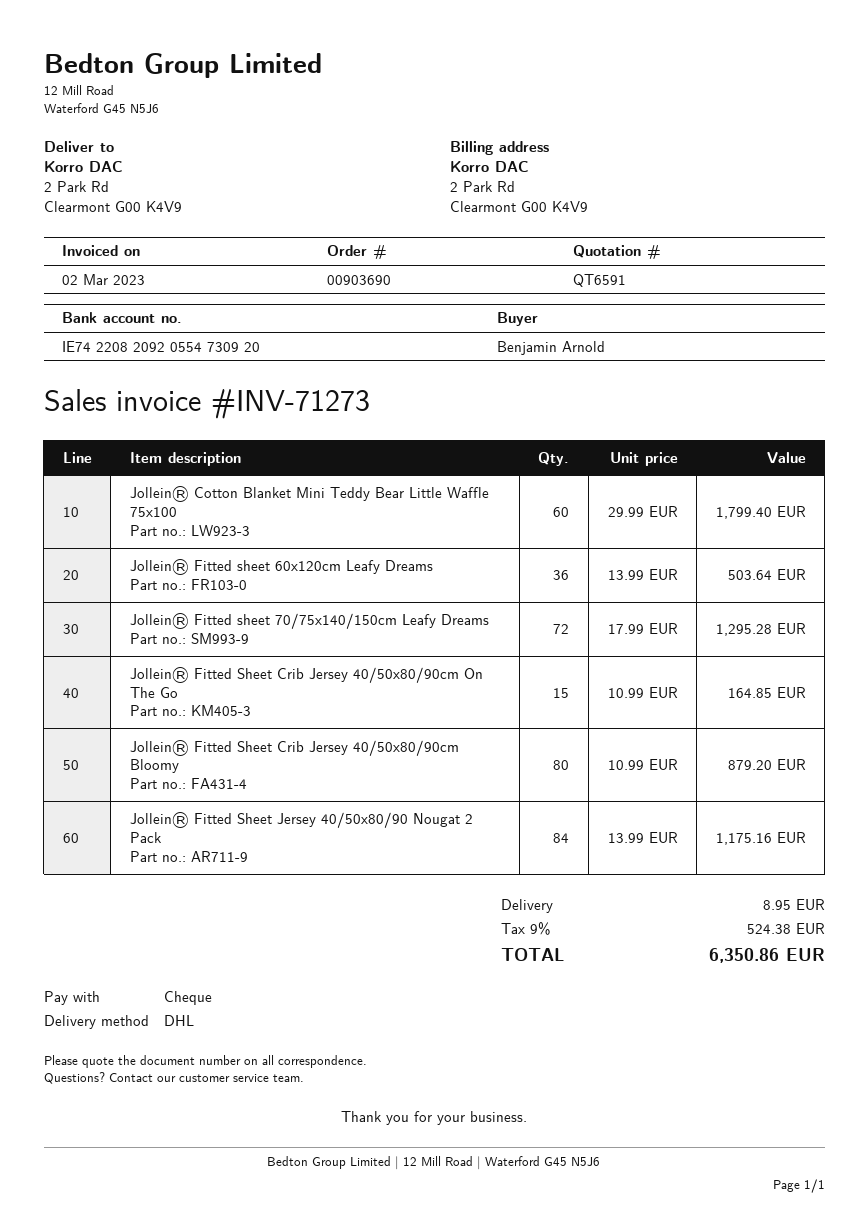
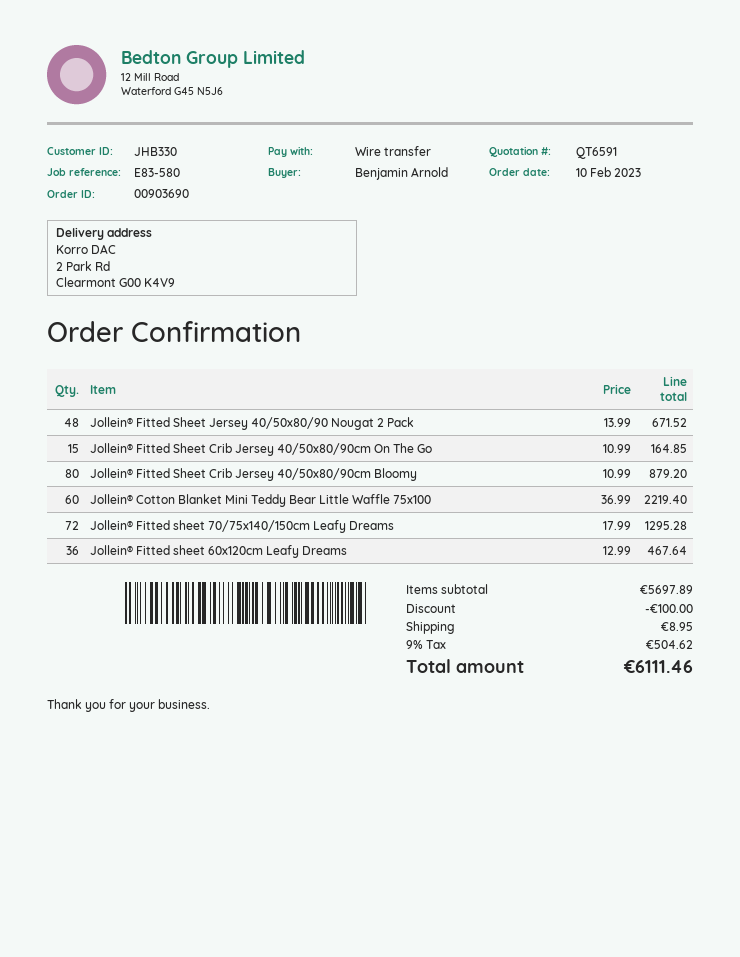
payment method: cheque -> bank transfer
Jollein® Cotton Blanket Mini Teddy Bear Little Waffle 75x100: 60 x 29.99 = 1799.40 -> 60 x 36.99 = 2219.40
Jollein® Fitted sheet 60x120cm Leafy Dreams: 36 x 13.99 = 503.64 -> 36 x 12.99 = 467.64
Jollein® Fitted Sheet Jersey 40/50x80/90 Nougat 2 Pack: 84 x 13.99 = 1175.16 -> 48 x 13.99 = 671.52
discount: none -> 100.00
tax: 9% = 524.38 -> 9% = 504.62
total: 6350.86 -> 6111.46

